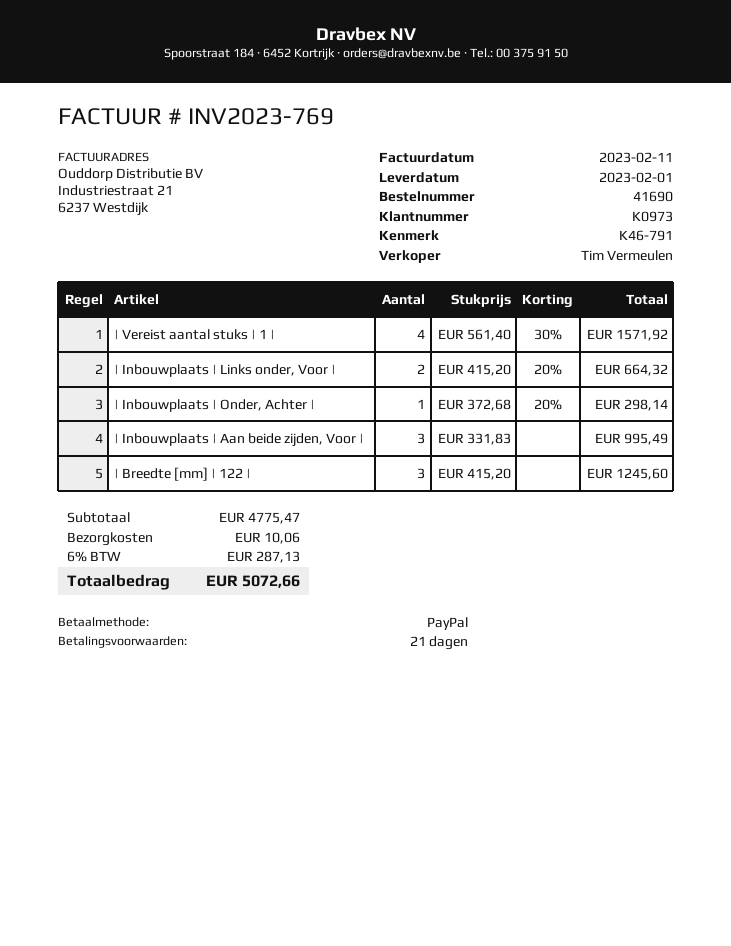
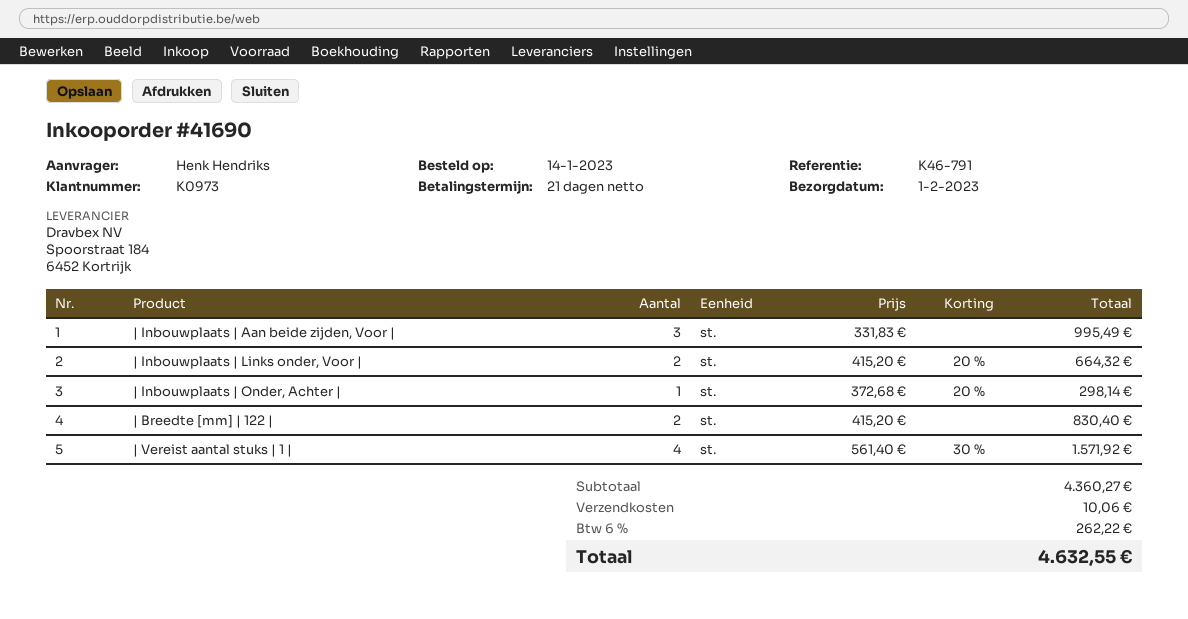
| Breedte [mm] | 122 |: 3 x 415.20 = 1245.60 -> 2 x 415.20 = 830.40
subtotal: 4775.47 -> 4360.27
tax: 6% = 287.13 -> 6% = 262.22
total: 5072.66 -> 4632.55

